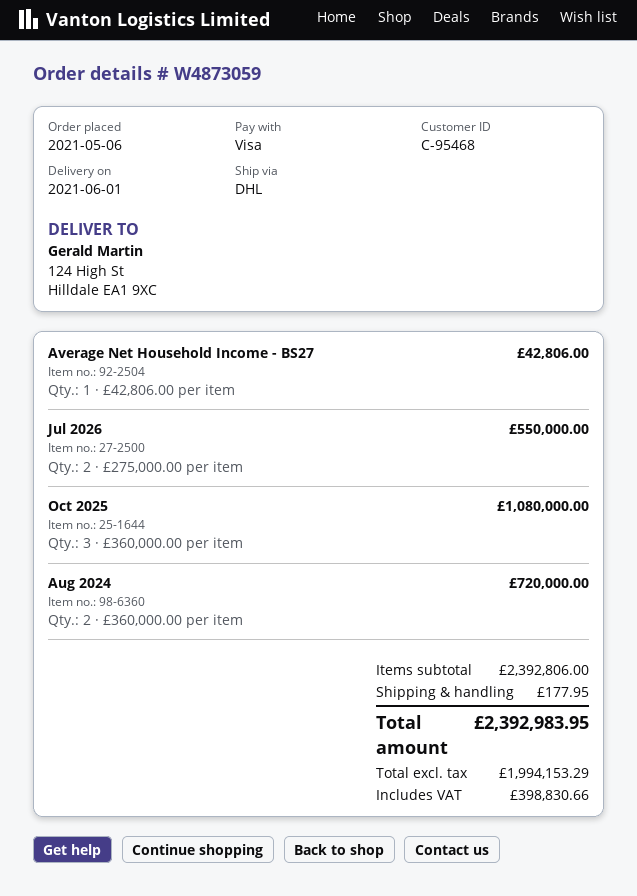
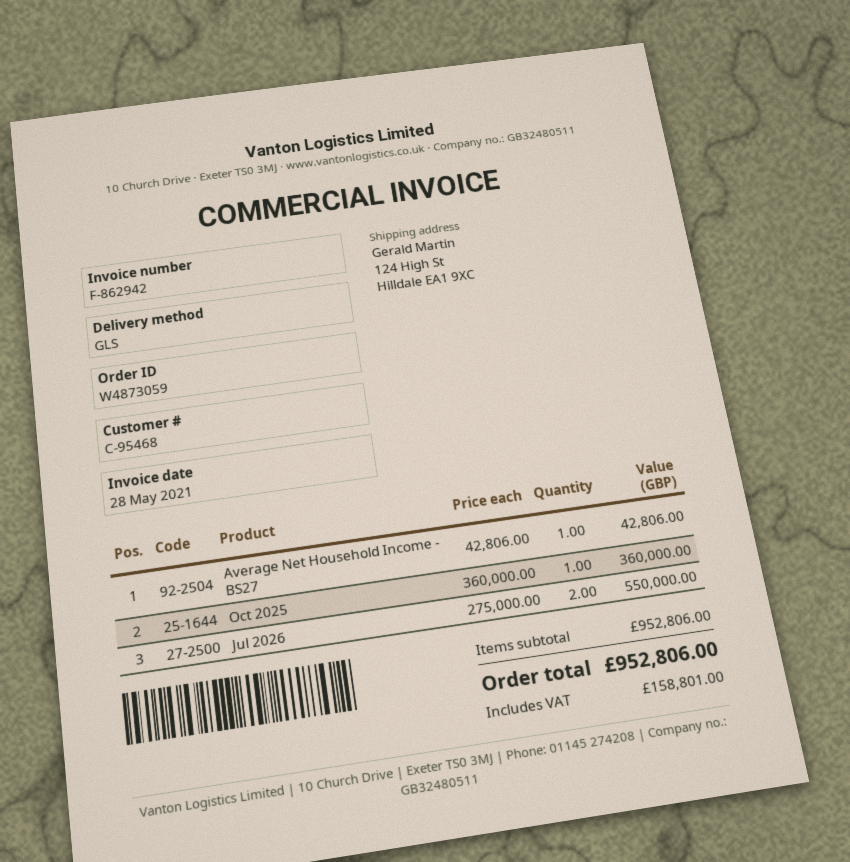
shipping method: DHL -> GLS
Oct 2025: 3 x 360000.00 = 1080000.00 -> 1 x 360000.00 = 360000.00
Aug 2024: 2 x 360000.00 = 720000.00 -> none
subtotal: 2392806.00 -> 952806.00
shipping: 177.95 -> none
tax: 398830.66 -> 158801.00
total: 2392983.95 -> 952806.00

